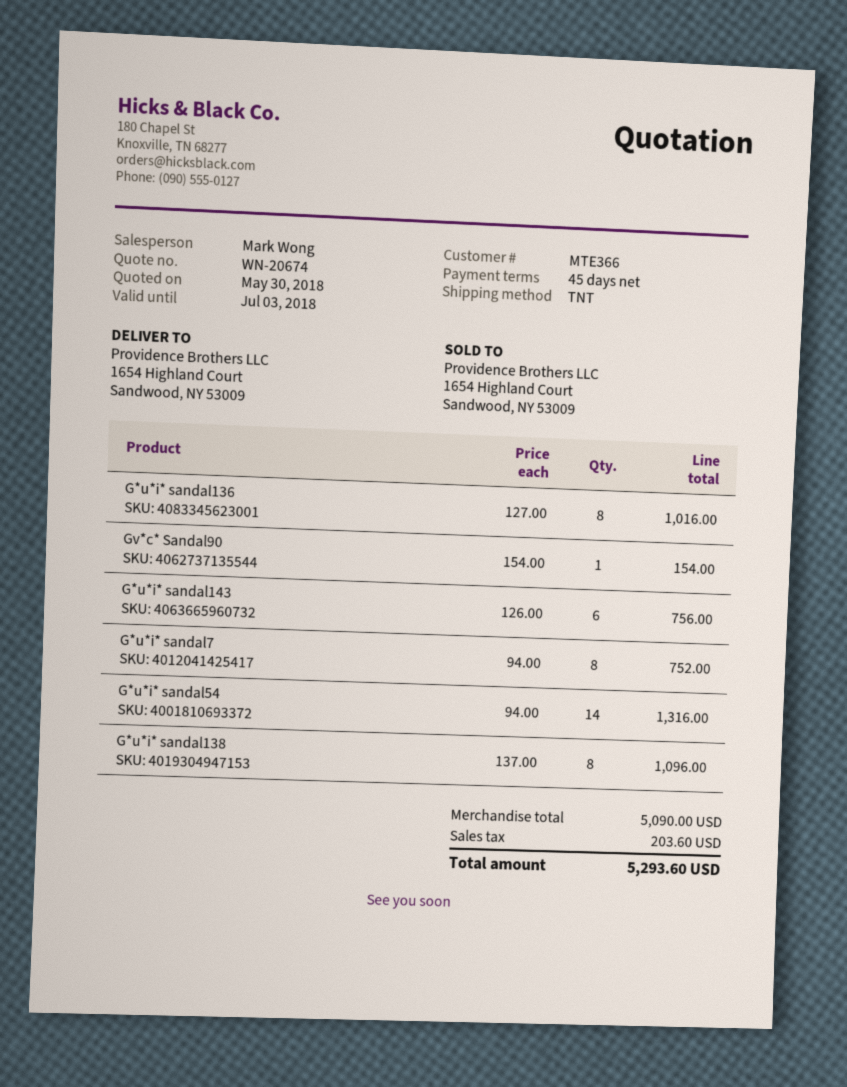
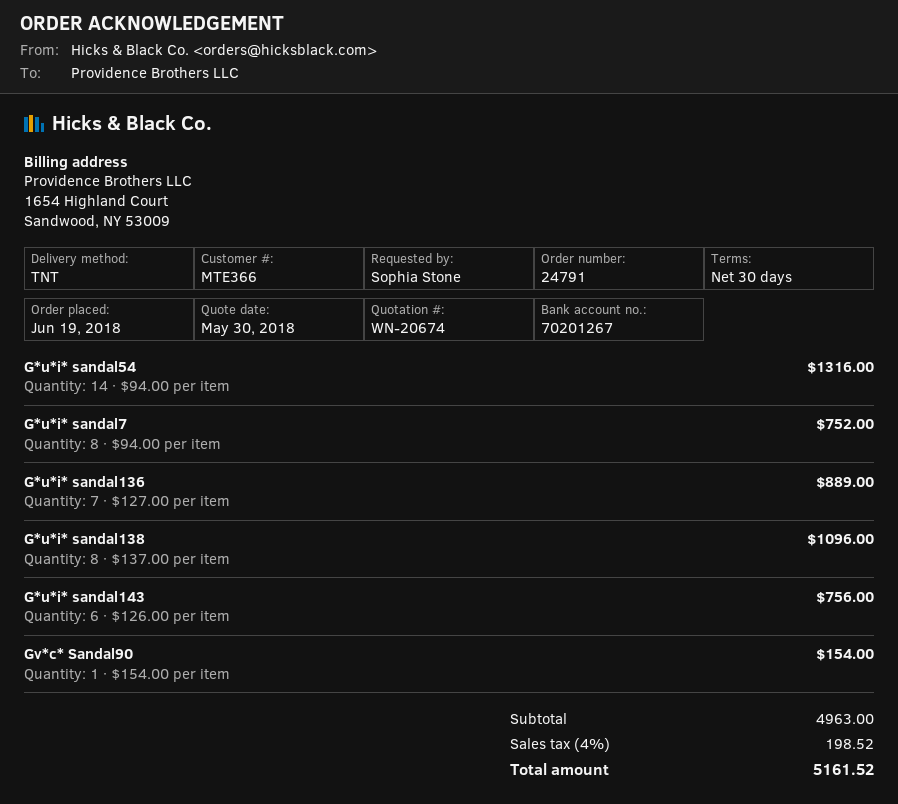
payment terms: 45 days -> 30 days
G*u*i* sandal136: 8 x 127.00 = 1016.00 -> 7 x 127.00 = 889.00
subtotal: 5090.00 -> 4963.00
tax: 203.60 -> 198.52
total: 5293.60 -> 5161.52

